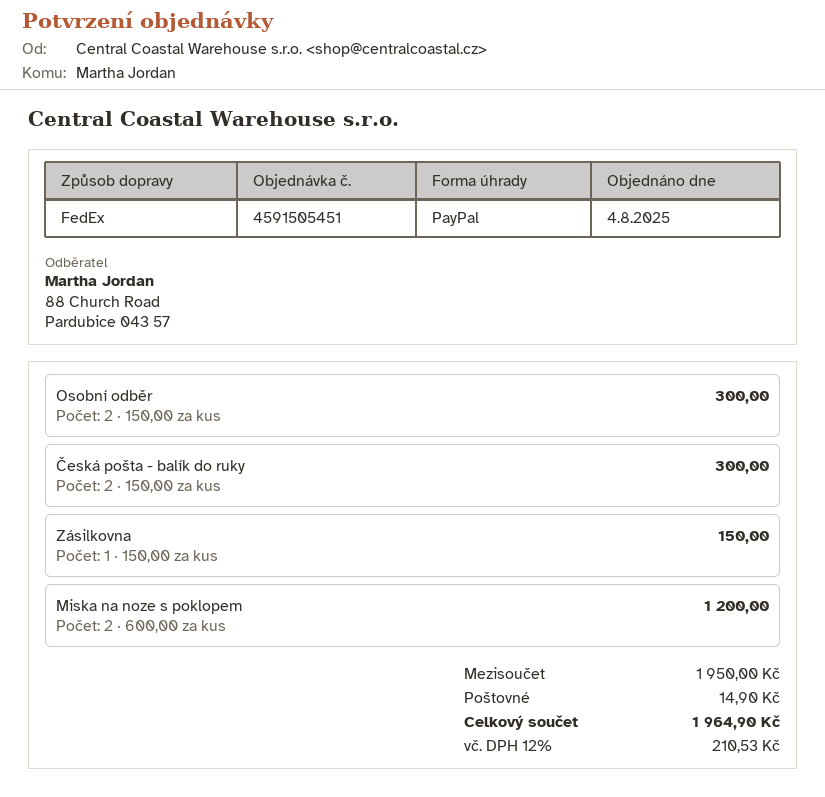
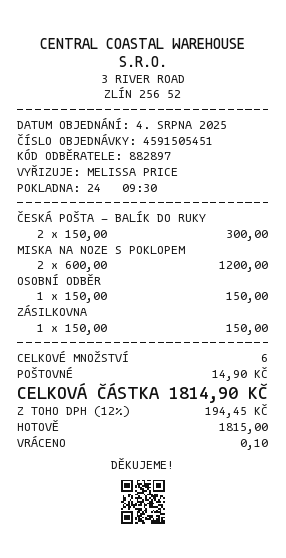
payment method: PayPal -> cash
Osobní odběr: 2 x 150.00 = 300.00 -> 1 x 150.00 = 150.00
tax: 12% = 210.53 -> 12% = 194.45
total: 1964.90 -> 1814.90

